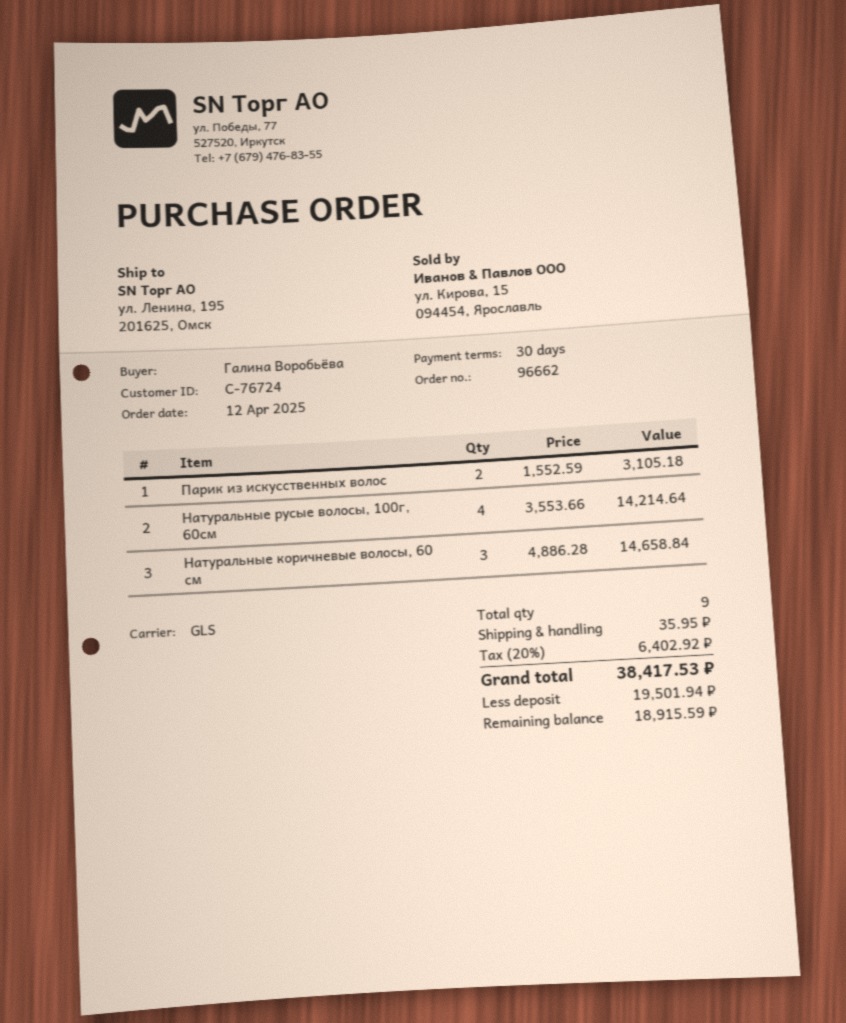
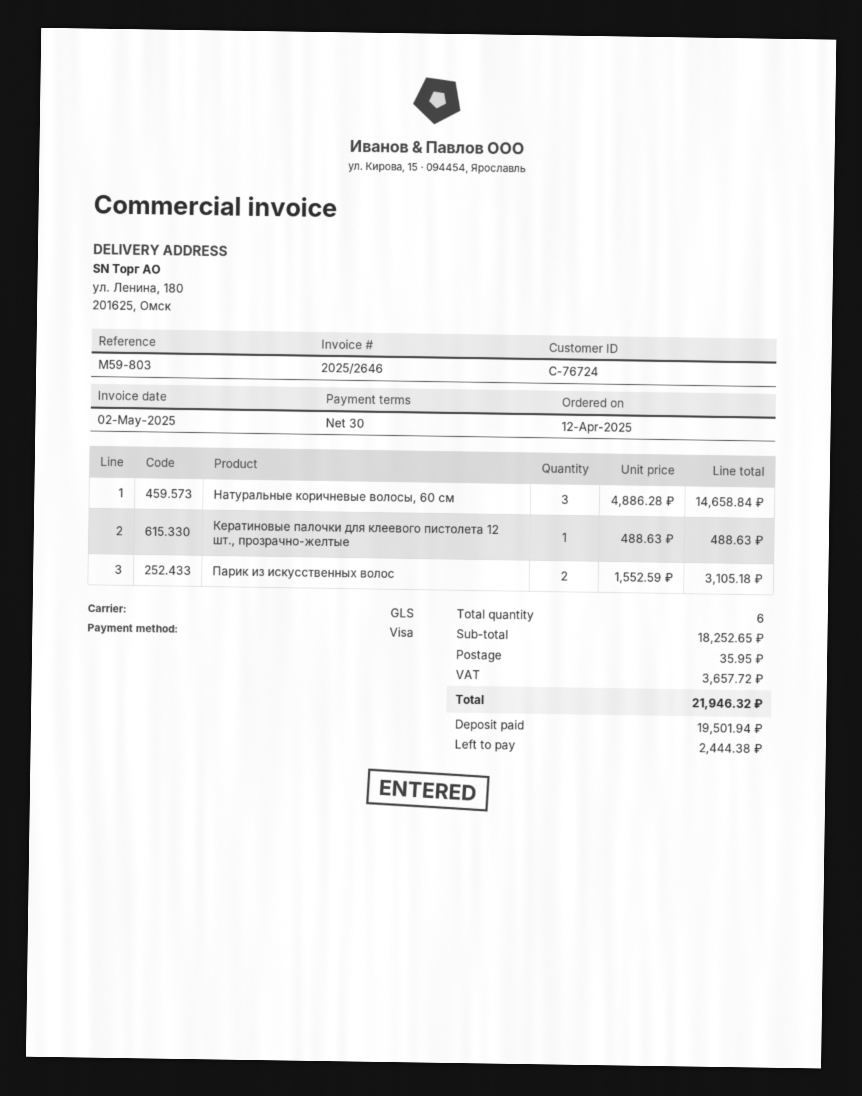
ship to: ул. Ленина, 195, 201625, Омск -> ул. Ленина, 180, 201625, Омск
Натуральные русые волосы, 100г, 60см: 4 x 3553.66 = 14214.64 -> none
Кератиновые палочки для клеевого пистолета 12 шт., прозрачно-желтые: none -> 1 x 488.63 = 488.63
total quantity: 9 -> 6
tax: 6402.92 -> 3657.72
total: 38417.53 -> 21946.32
balance: 18915.59 -> 2444.38

